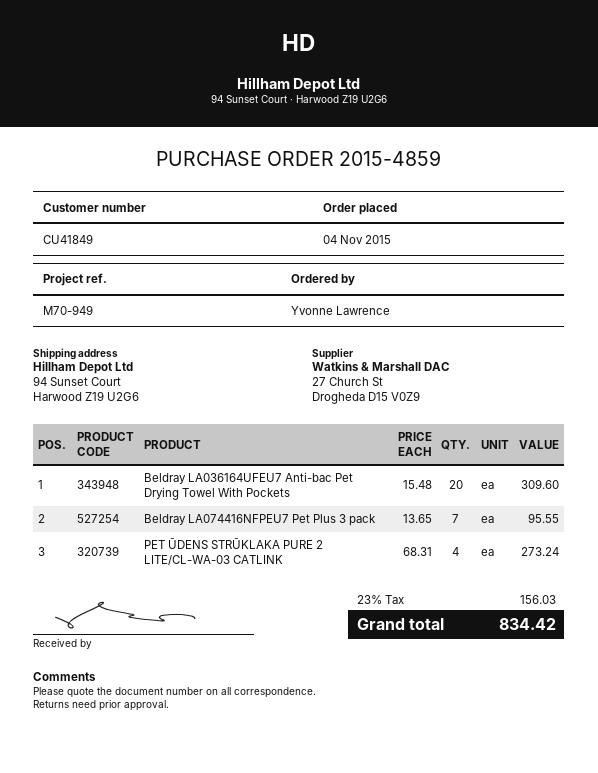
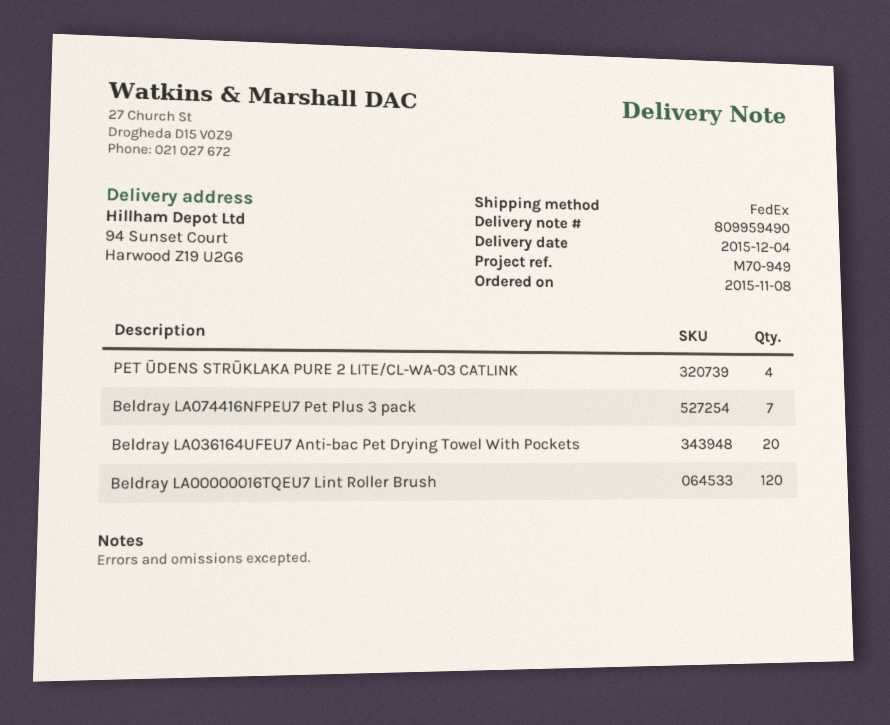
order date: 2015-11-04 -> 2015-11-08
Beldray LA00000016TQEU7 Lint Roller Brush: none -> 120

